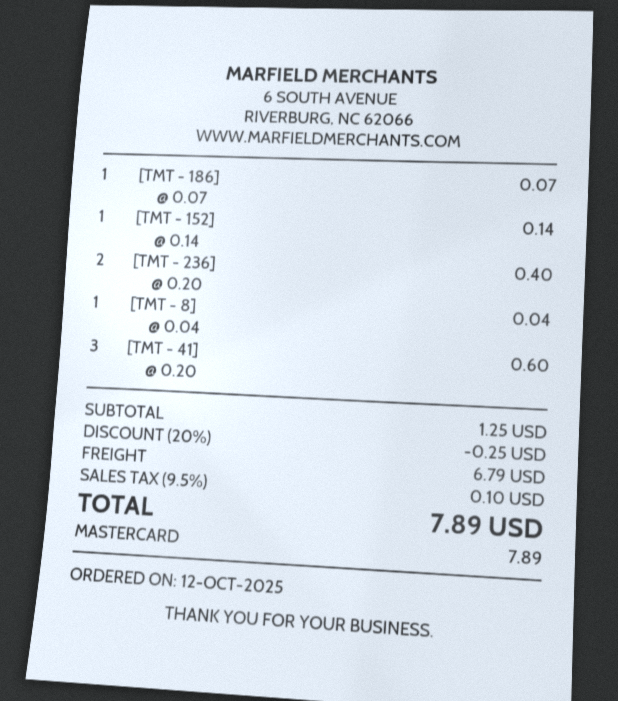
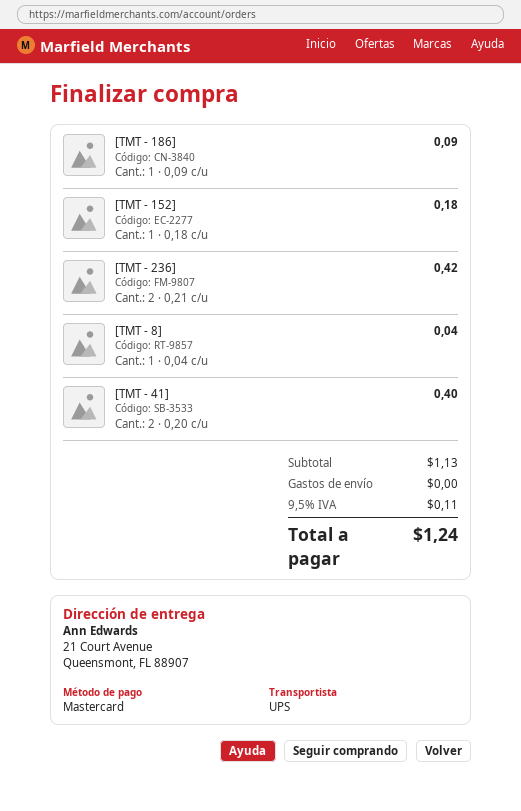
[TMT - 186]: 1 x 0.07 = 0.07 -> 1 x 0.09 = 0.09
[TMT - 152]: 1 x 0.14 = 0.14 -> 1 x 0.18 = 0.18
[TMT - 236]: 2 x 0.20 = 0.40 -> 2 x 0.21 = 0.42
[TMT - 41]: 3 x 0.20 = 0.60 -> 2 x 0.20 = 0.40
subtotal: 1.25 -> 1.13
discount: 20% = 0.25 -> none
shipping: 6.79 -> 0.00
tax: 9.5% = 0.10 -> 9.5% = 0.11
total: 7.89 -> 1.24

